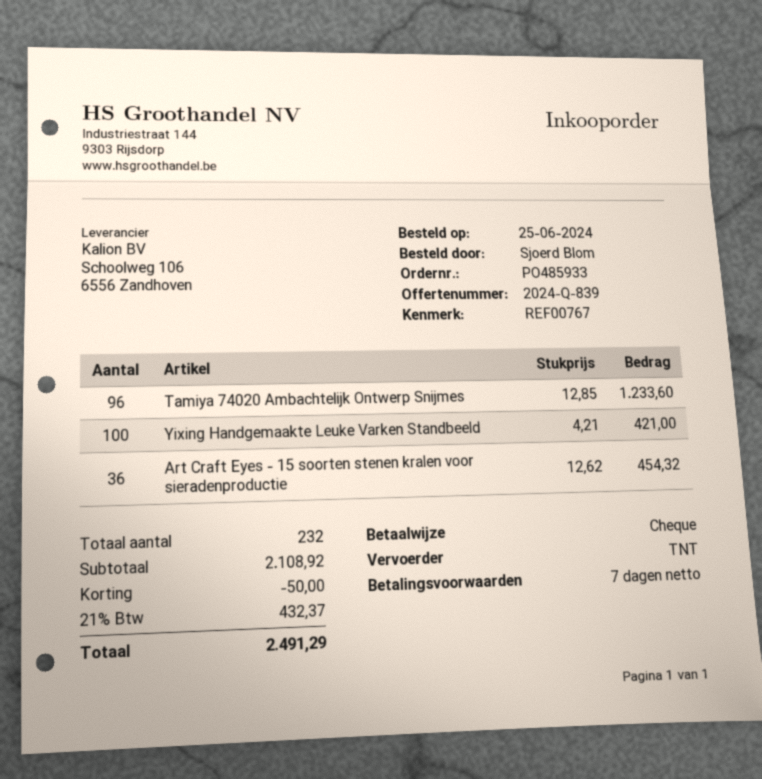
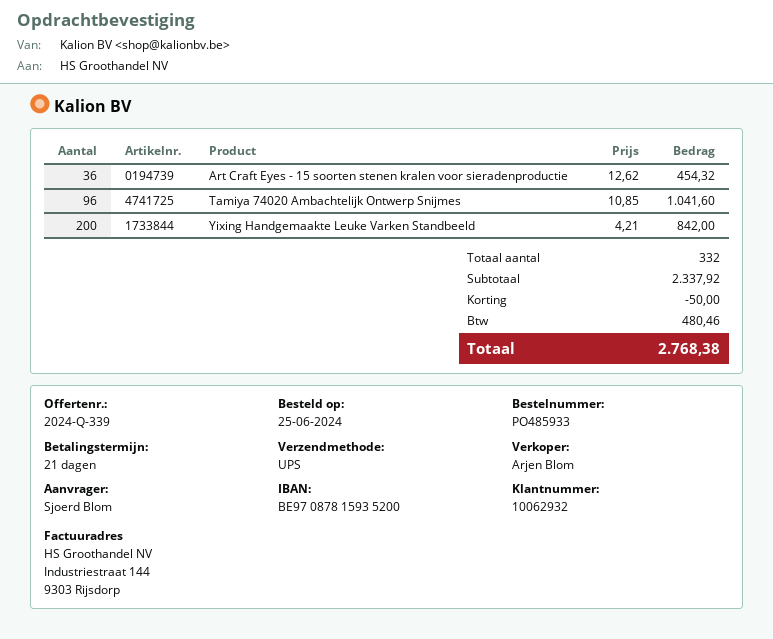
quote number: 2024-Q-839 -> 2024-Q-339
payment terms: 7 days -> 21 days
shipping method: TNT -> UPS
Tamiya 74020 Ambachtelijk Ontwerp Snijmes: 96 x 12.85 = 1233.60 -> 96 x 10.85 = 1041.60
Yixing Handgemaakte Leuke Varken Standbeeld: 100 x 4.21 = 421.00 -> 200 x 4.21 = 842.00
total quantity: 232 -> 332
subtotal: 2108.92 -> 2337.92
tax: 432.37 -> 480.46
total: 2491.29 -> 2768.38

